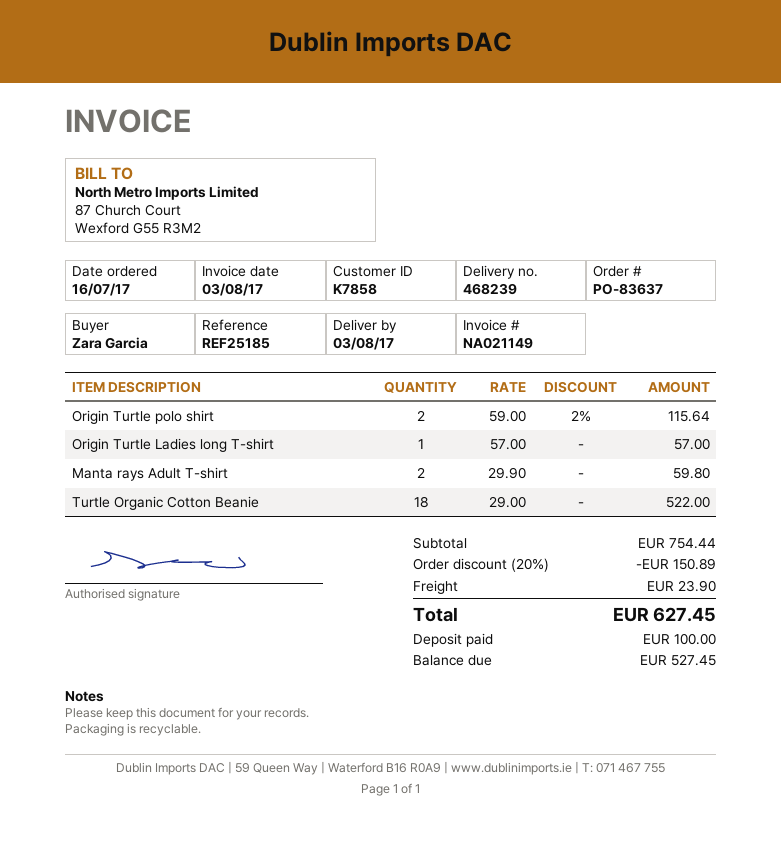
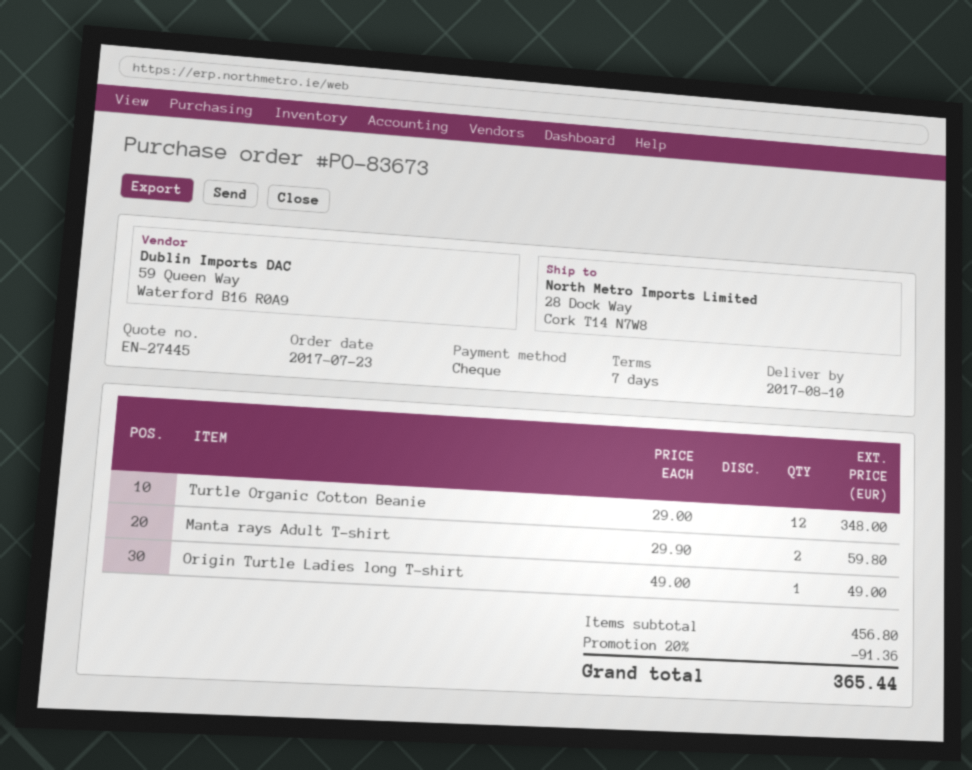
order number: PO-83637 -> PO-83673
order date: 2017-07-16 -> 2017-07-23
delivery date: 2017-08-03 -> 2017-08-10
Origin Turtle polo shirt: 2 x 59.00 - 2% = 115.64 -> none
Origin Turtle Ladies long T-shirt: 1 x 57.00 = 57.00 -> 1 x 49.00 = 49.00
Turtle Organic Cotton Beanie: 18 x 29.00 = 522.00 -> 12 x 29.00 = 348.00
subtotal: 754.44 -> 456.80
discount: 20% = 150.89 -> 20% = 91.36
shipping: 23.90 -> none
total: 627.45 -> 365.44

